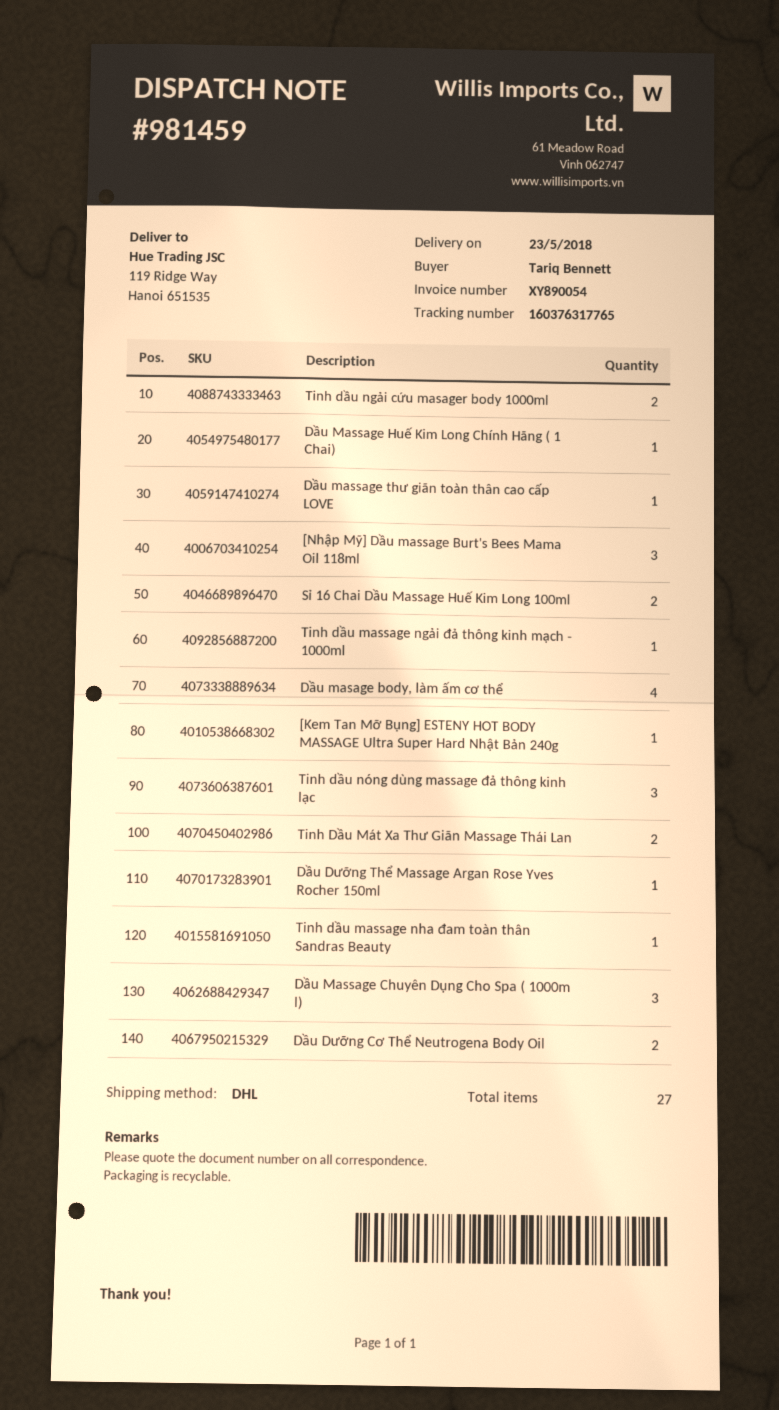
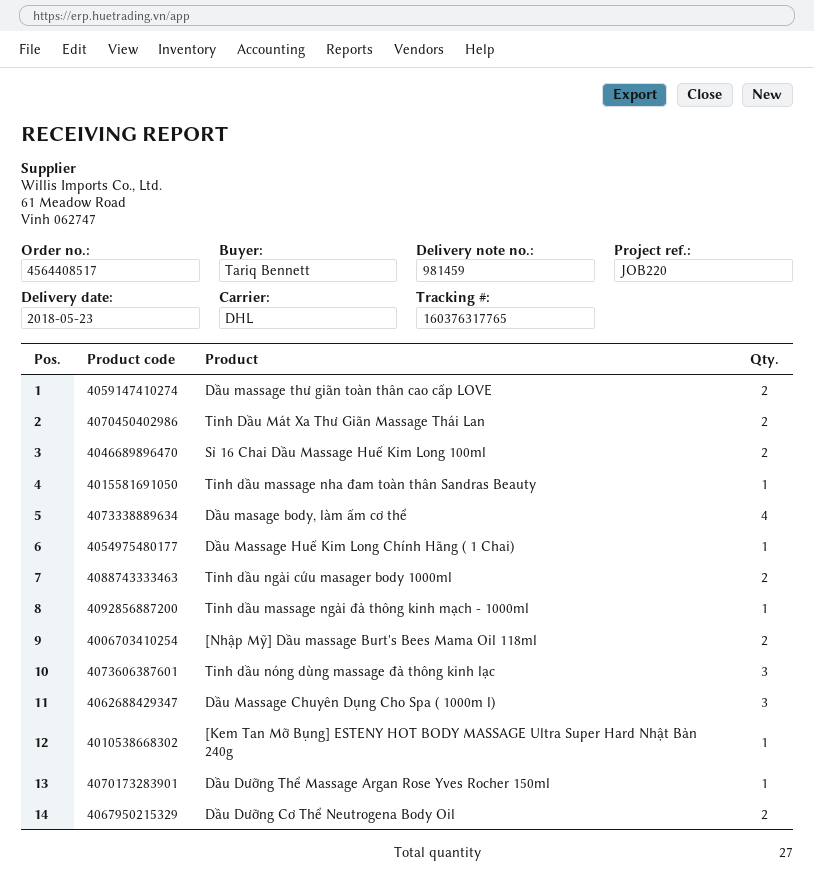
Dầu massage thư giãn toàn thân cao cấp LOVE: 1 -> 2
[Nhập Mỹ] Dầu massage Burt's Bees Mama Oil 118ml: 3 -> 2

